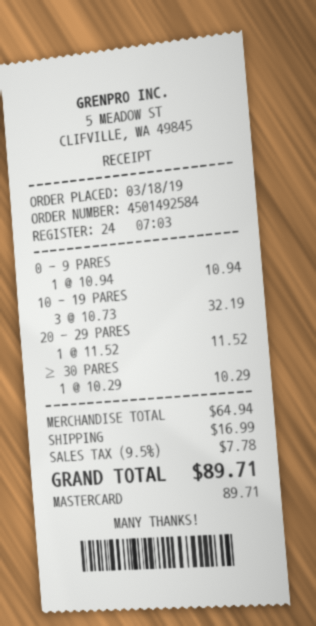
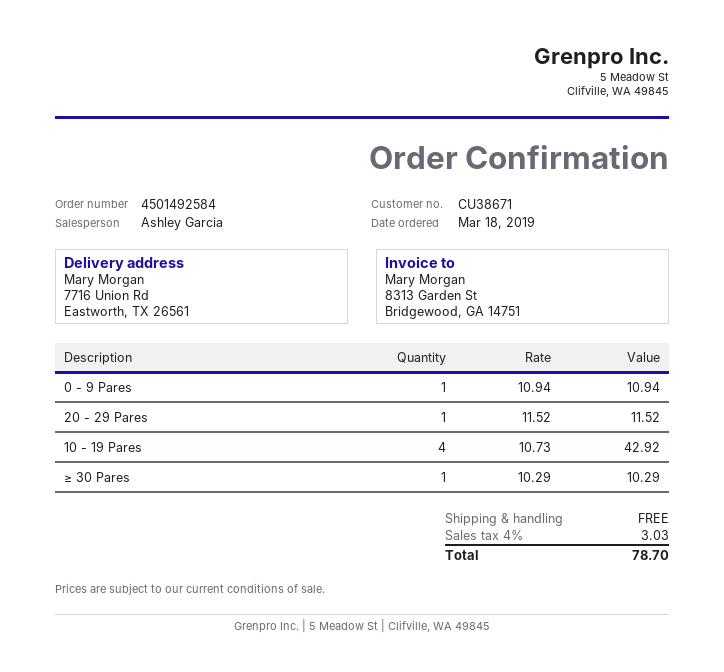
10 - 19 PARES: 3 x 10.73 = 32.19 -> 4 x 10.73 = 42.92
shipping: 16.99 -> 0.00
tax: 9.5% = 7.78 -> 4% = 3.03
total: 89.71 -> 78.70

